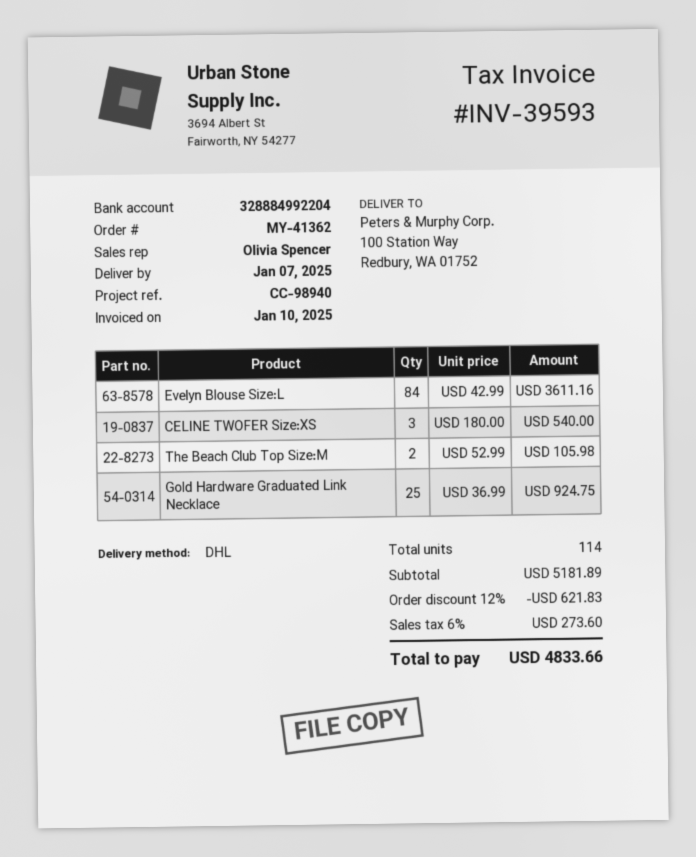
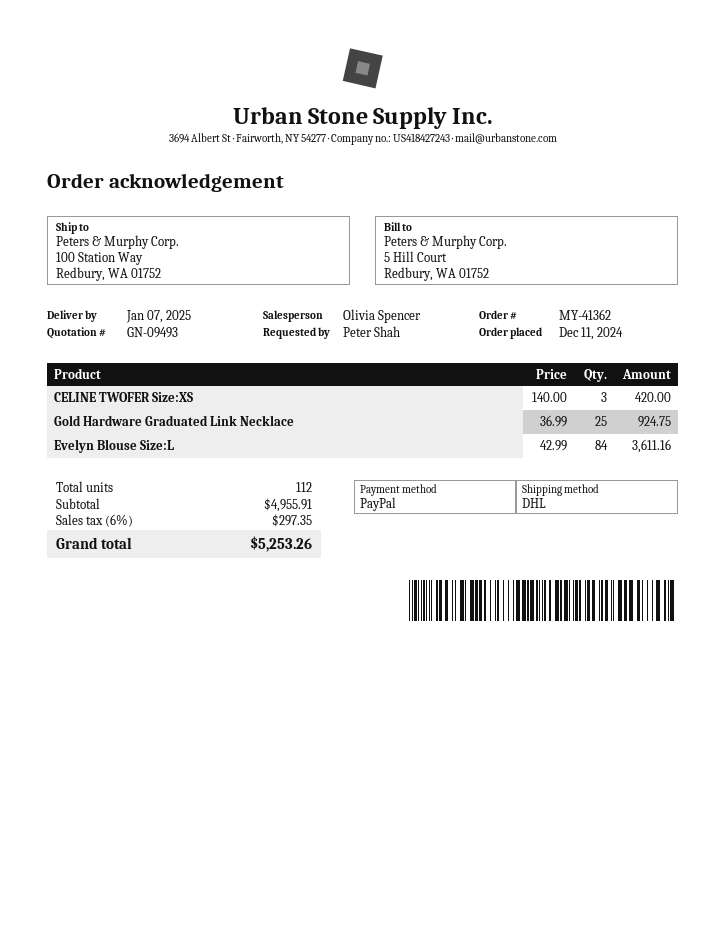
CELINE TWOFER Size:XS: 3 x 180.00 = 540.00 -> 3 x 140.00 = 420.00
The Beach Club Top Size:M: 2 x 52.99 = 105.98 -> none
total quantity: 114 -> 112
subtotal: 5181.89 -> 4955.91
discount: 12% = 621.83 -> none
tax: 6% = 273.60 -> 6% = 297.35
total: 4833.66 -> 5253.26

